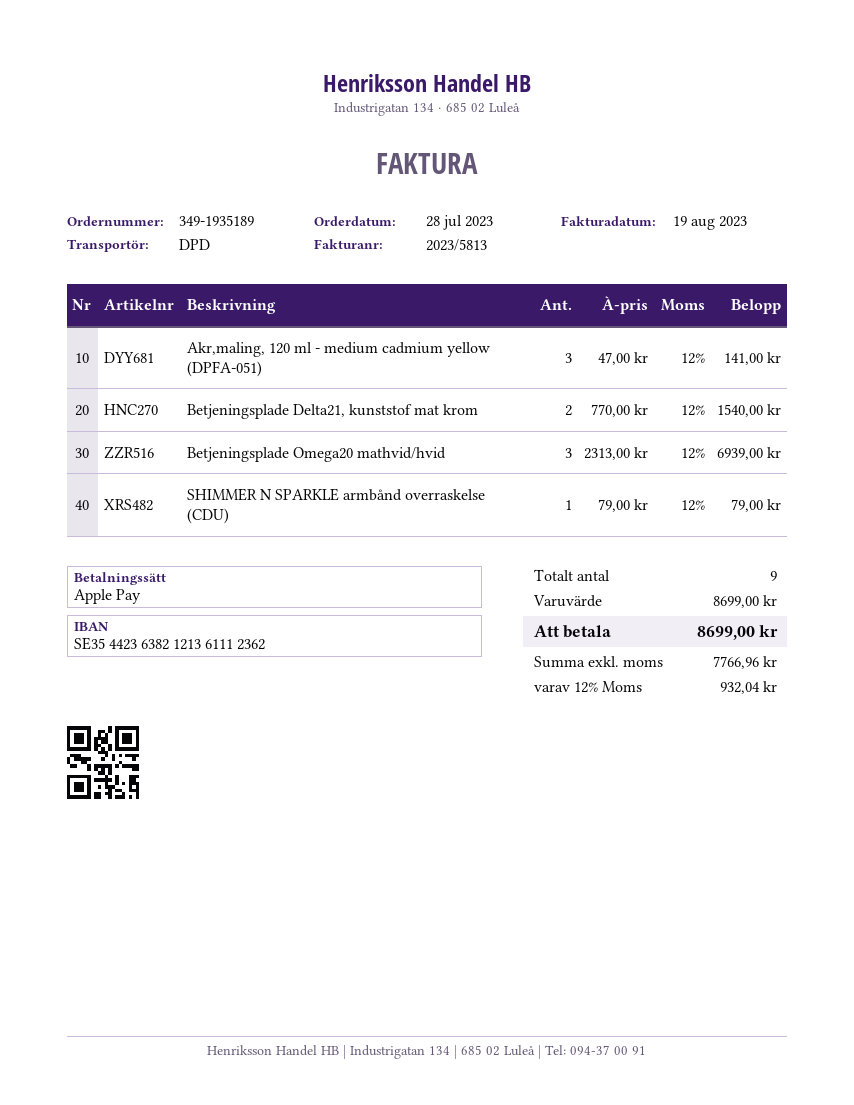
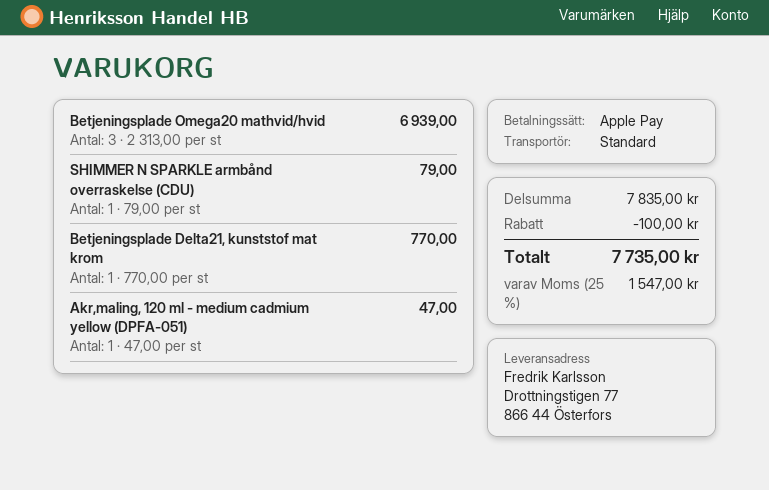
shipping method: DPD -> standard
Akr,maling, 120 ml - medium cadmium yellow (DPFA-051): 3 x 47.00 = 141.00 -> 1 x 47.00 = 47.00
Betjeningsplade Delta21, kunststof mat krom: 2 x 770.00 = 1540.00 -> 1 x 770.00 = 770.00
subtotal: 8699.00 -> 7835.00
discount: none -> 100.00
tax: 12% = 932.04 -> 25% = 1547.00
total: 8699.00 -> 7735.00

